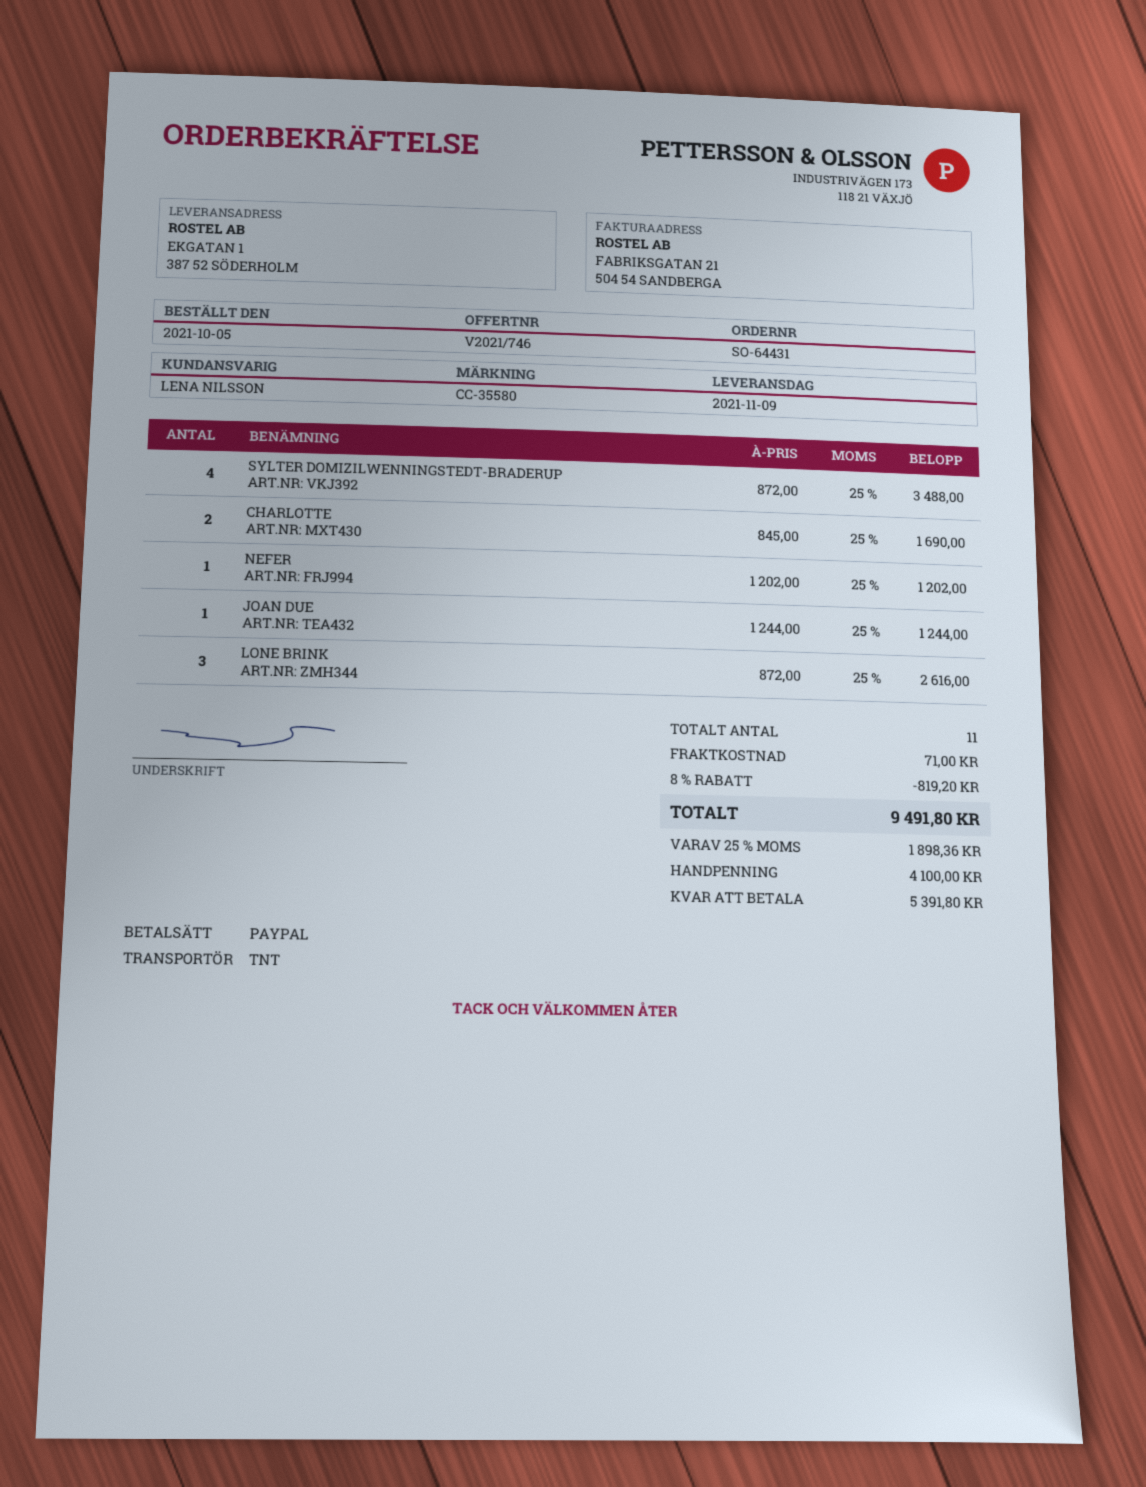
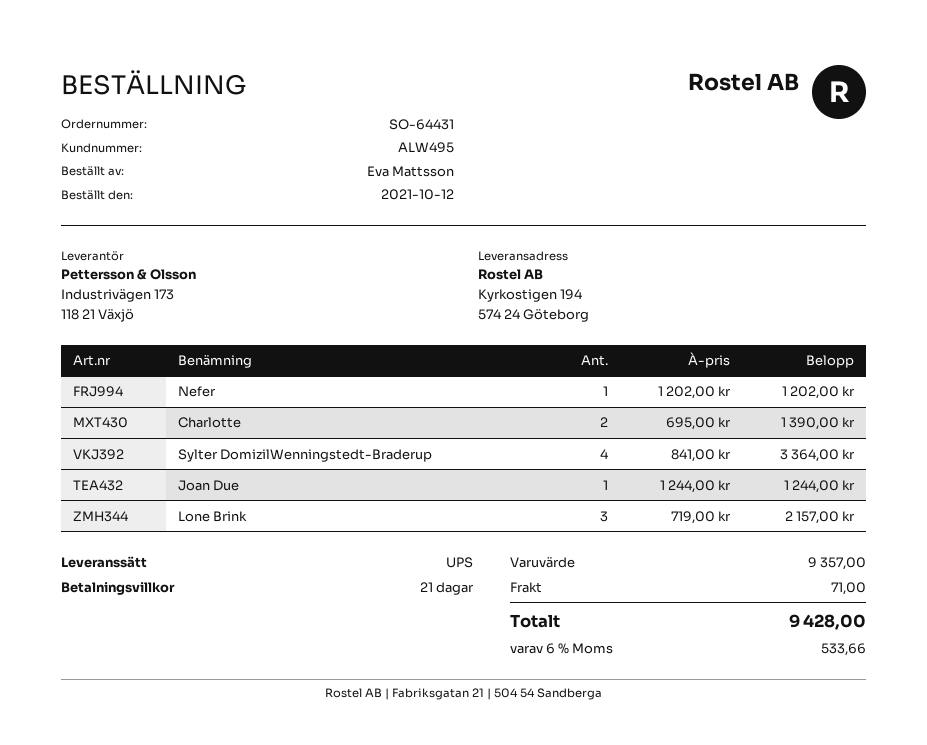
order date: 2021-10-05 -> 2021-10-12
shipping method: TNT -> UPS
ship to: EKGATAN 1, 387 52 SÖDERHOLM -> Kyrkostigen 194, 574 24 Göteborg
SYLTER DOMIZILWENNINGSTEDT-BRADERUP: 4 x 872.00 = 3488.00 -> 4 x 841.00 = 3364.00
CHARLOTTE: 2 x 845.00 = 1690.00 -> 2 x 695.00 = 1390.00
LONE BRINK: 3 x 872.00 = 2616.00 -> 3 x 719.00 = 2157.00
discount: 8% = 819.20 -> none
tax: 25% = 1898.36 -> 6% = 533.66
total: 9491.80 -> 9428.00

